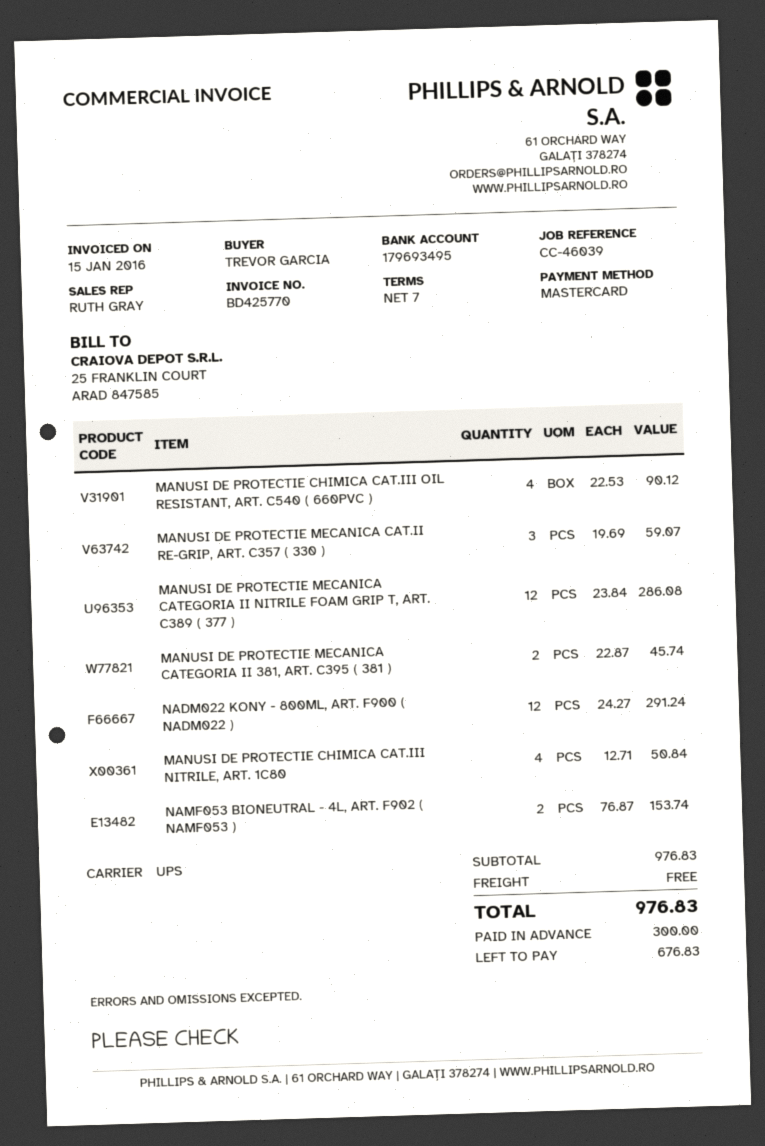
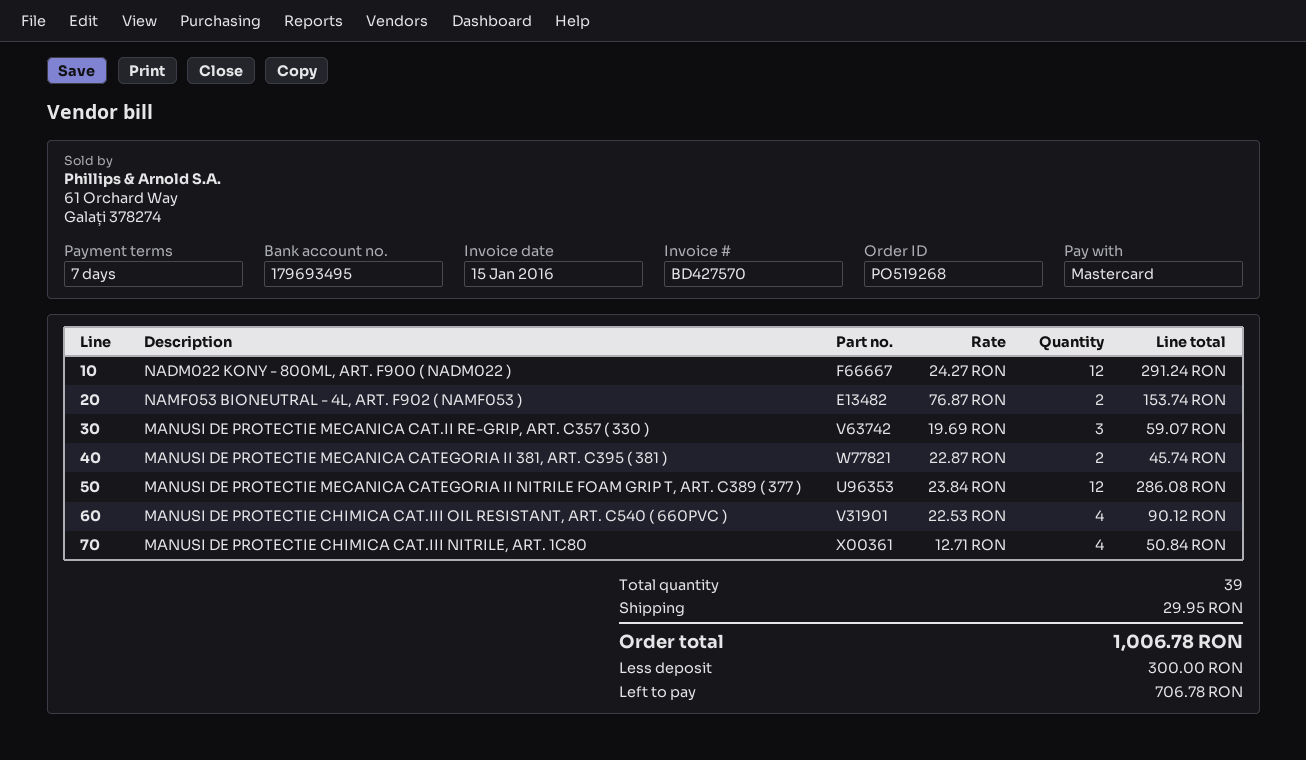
invoice number: BD425770 -> BD427570
shipping: 0.00 -> 29.95
total: 976.83 -> 1006.78
balance: 676.83 -> 706.78

